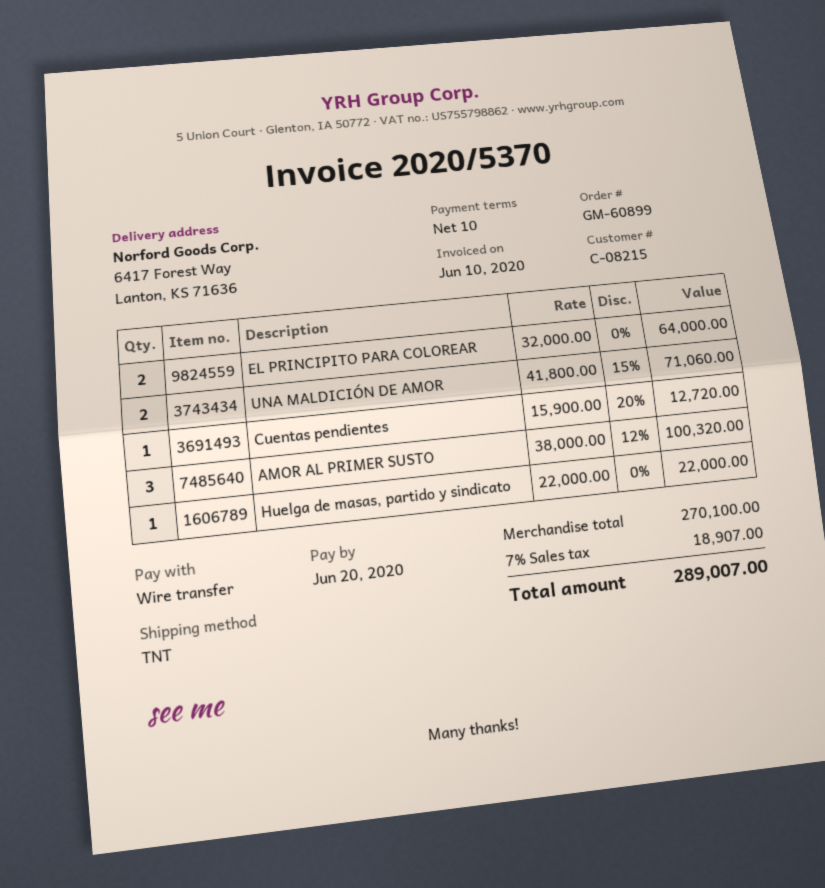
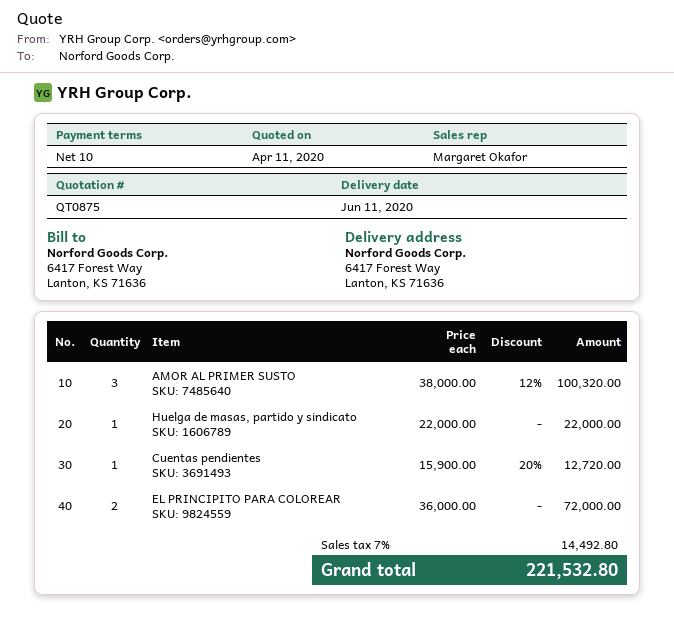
EL PRINCIPITO PARA COLOREAR: 2 x 32000.00 = 64000.00 -> 2 x 36000.00 = 72000.00
UNA MALDICIÓN DE AMOR: 2 x 41800.00 - 15% = 71060.00 -> none
tax: 7% = 18907.00 -> 7% = 14492.80
total: 289007.00 -> 221532.80

